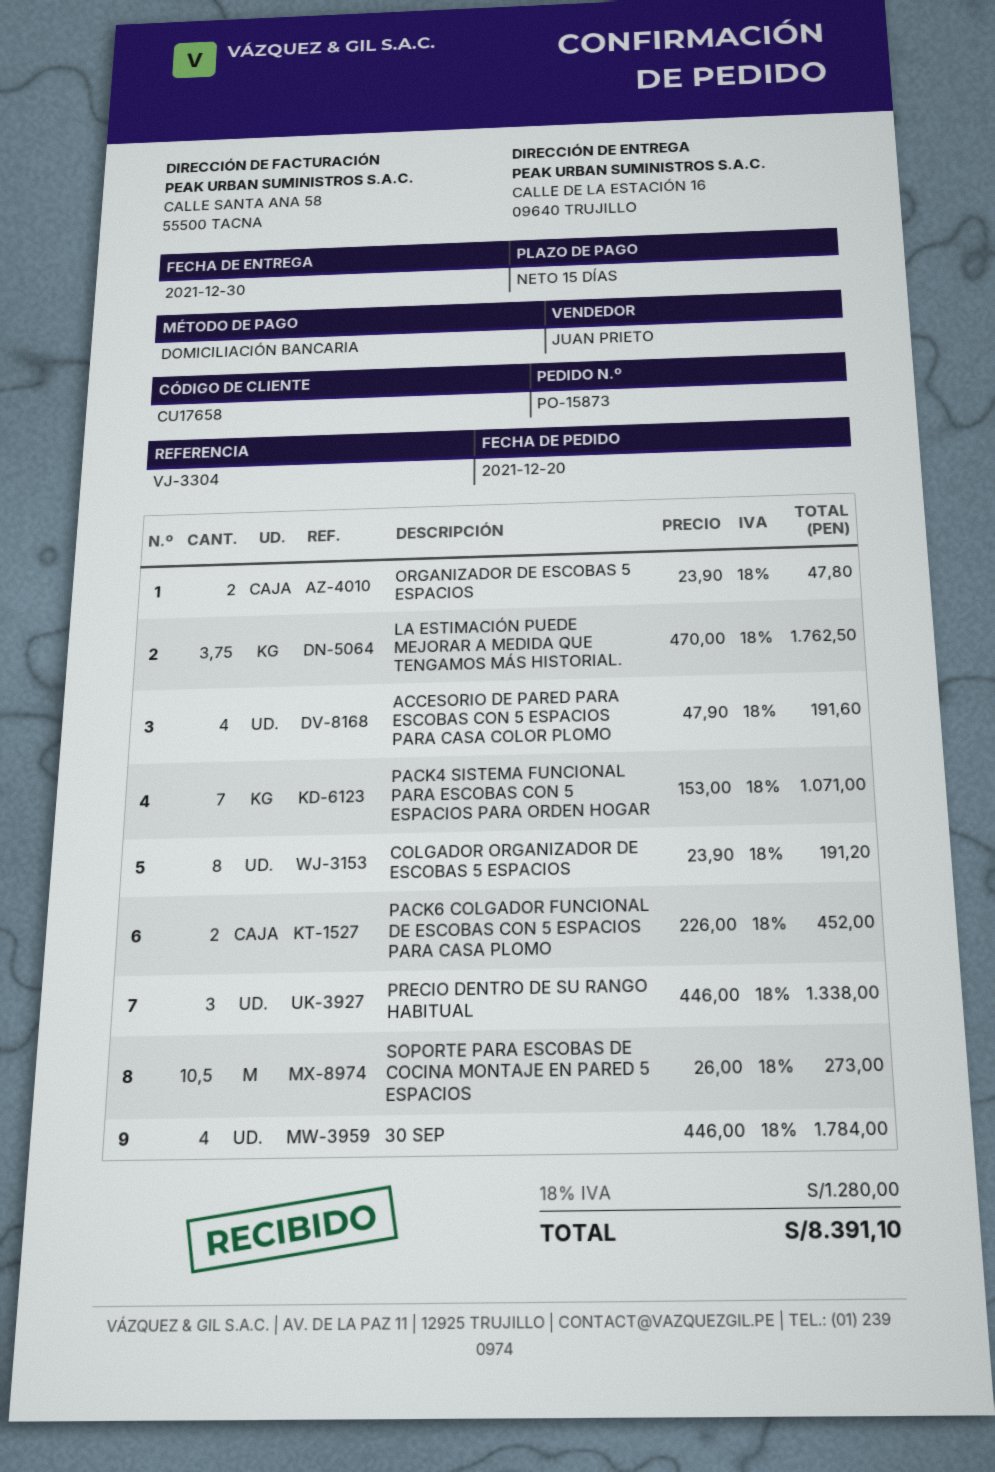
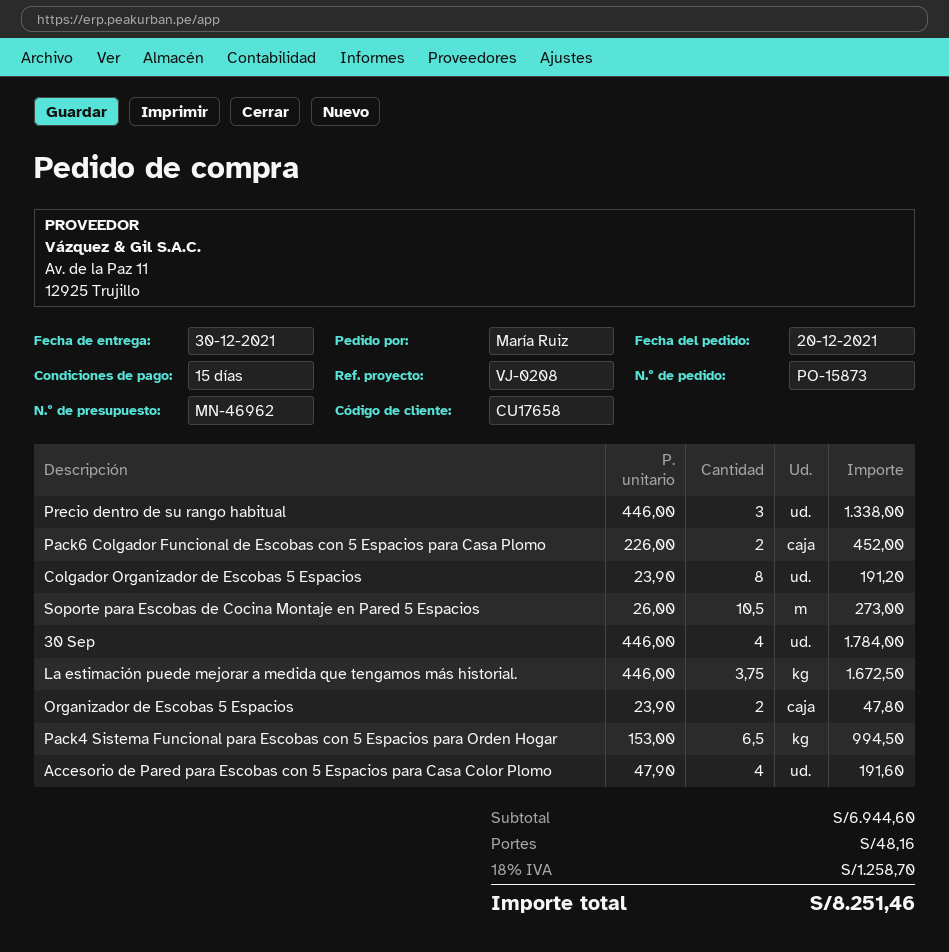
reference: VJ-3304 -> VJ-0208
LA ESTIMACIÓN PUEDE MEJORAR A MEDIDA QUE TENGAMOS MÁS HISTORIAL.: 3.75 x 470.00 = 1762.50 -> 3.75 x 446.00 = 1672.50
PACK4 SISTEMA FUNCIONAL PARA ESCOBAS CON 5 ESPACIOS PARA ORDEN HOGAR: 7 x 153.00 = 1071.00 -> 6.5 x 153.00 = 994.50
shipping: none -> 48.16
tax: 18% = 1280.00 -> 18% = 1258.70
total: 8391.10 -> 8251.46

